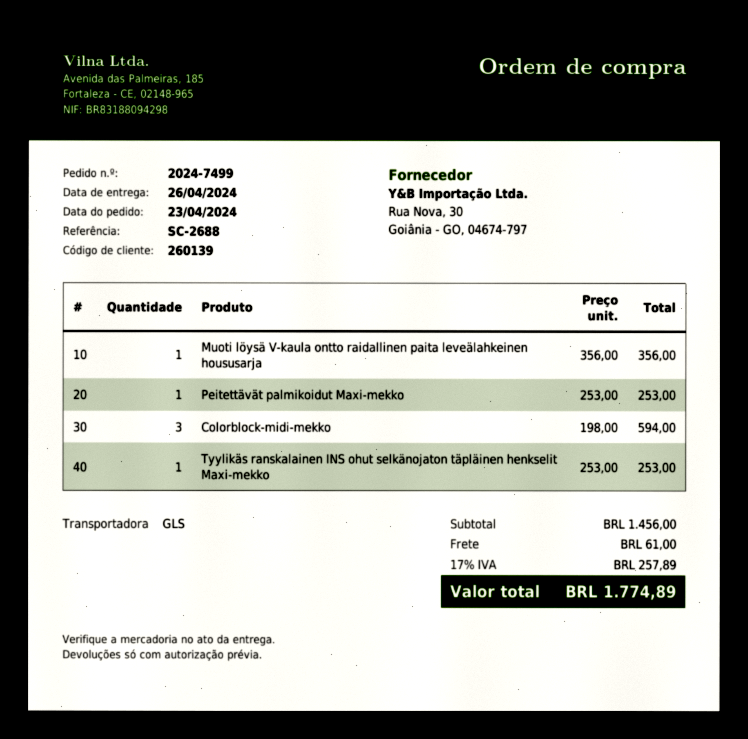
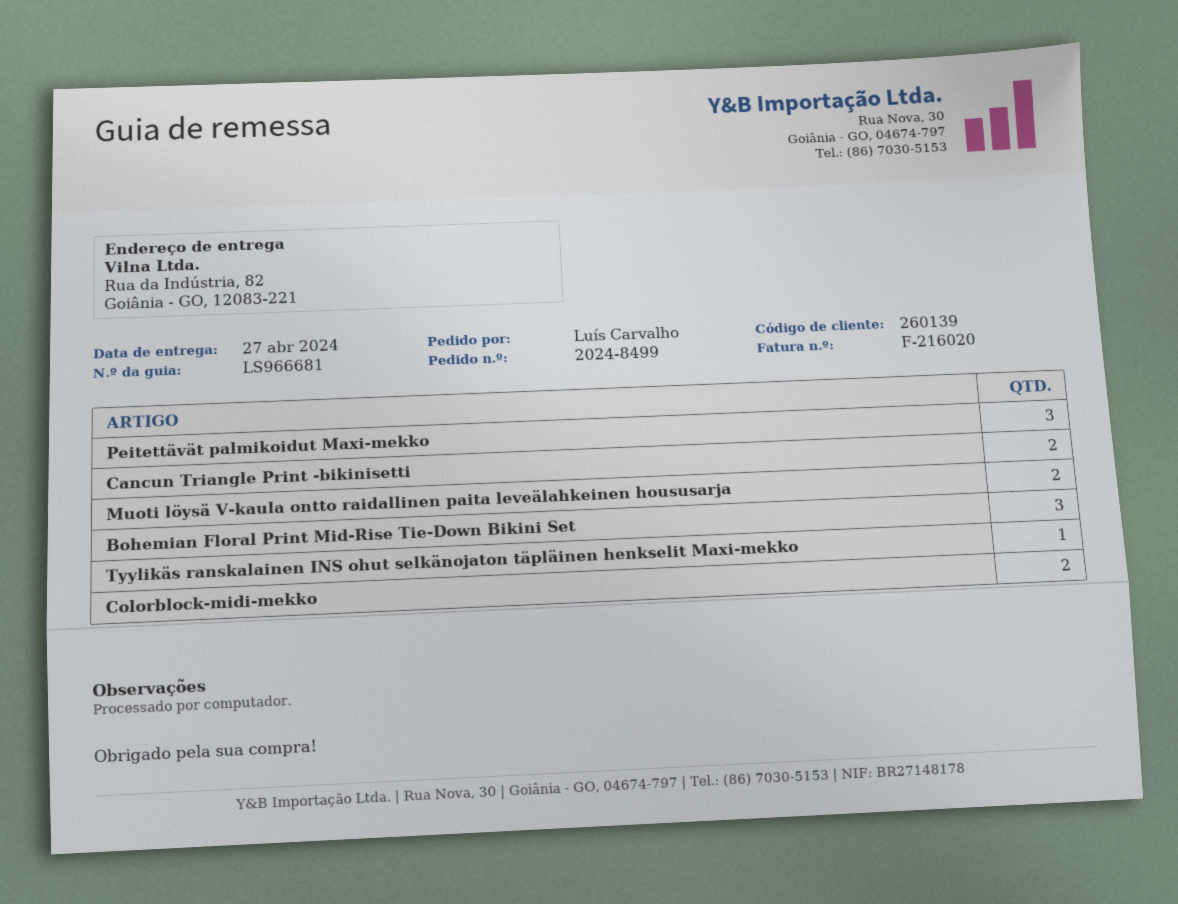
order number: 2024-7499 -> 2024-8499
delivery date: 2024-04-26 -> 2024-04-27
Muoti löysä V-kaula ontto raidallinen paita leveälahkeinen housusarja: 1 -> 2
Peitettävät palmikoidut Maxi-mekko: 1 -> 3
Colorblock-midi-mekko: 3 -> 2
Cancun Triangle Print -bikinisetti: none -> 2
Bohemian Floral Print Mid-Rise Tie-Down Bikini Set: none -> 3

